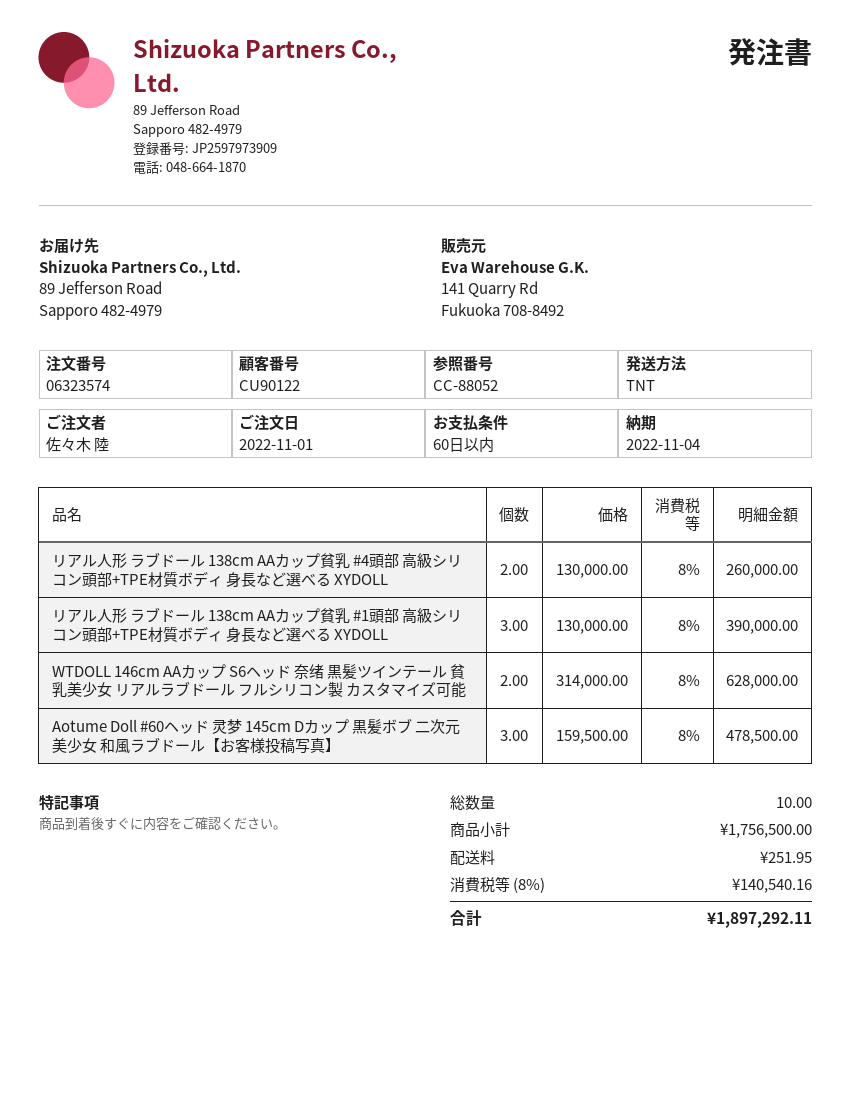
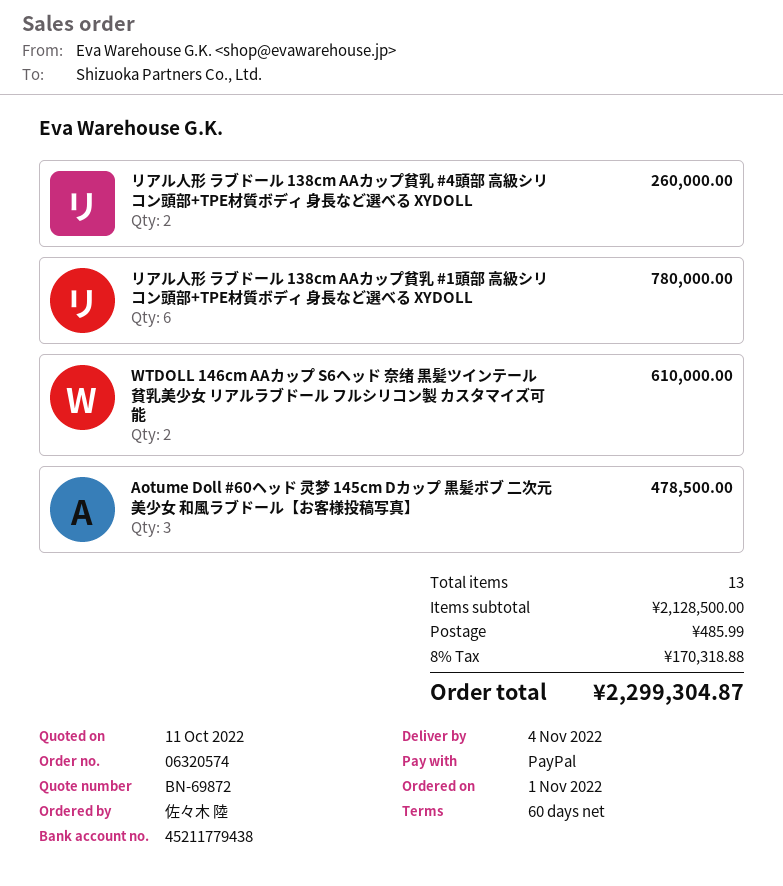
order number: 06323574 -> 06320574
リアル人形 ラブドール 138cm AAカップ貧乳 #1頭部 高級シリコン頭部+TPE材質ボディ 身長など選べる XYDOLL: 3 for 390000.00 -> 6 for 780000.00
WTDOLL 146cm AAカップ S6ヘッド 奈绪 黒髪ツインテール 貧乳美少女 リアルラブドール フルシリコン製 カスタマイズ可能: 2 for 628000.00 -> 2 for 610000.00
total quantity: 10 -> 13
subtotal: 1756500.00 -> 2128500.00
shipping: 251.95 -> 485.99
tax: 8% = 140540.16 -> 8% = 170318.88
total: 1897292.11 -> 2299304.87

